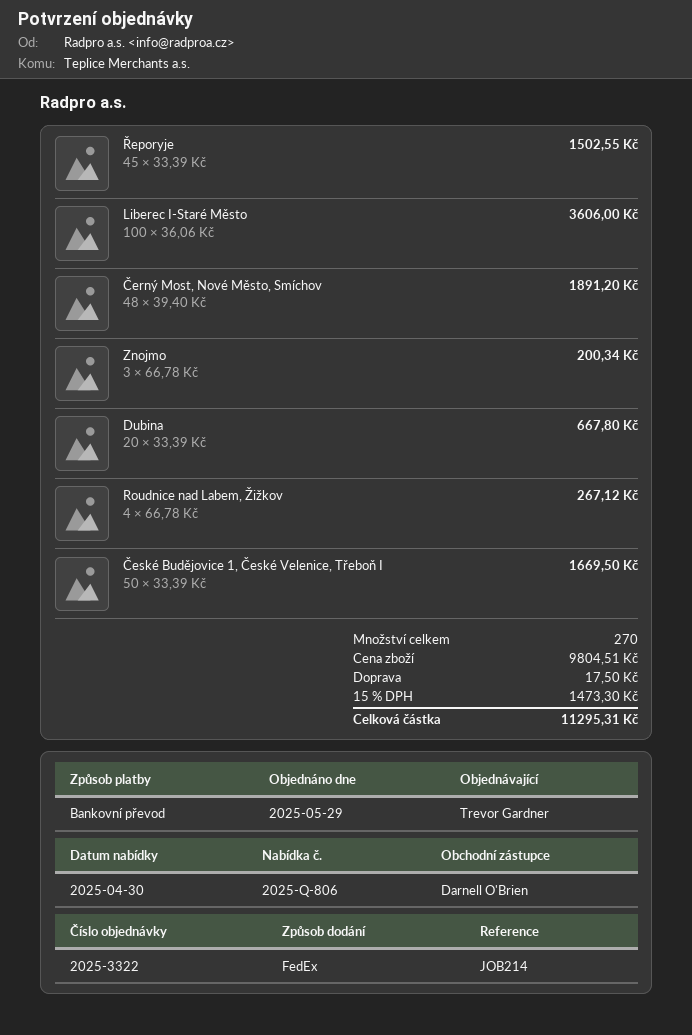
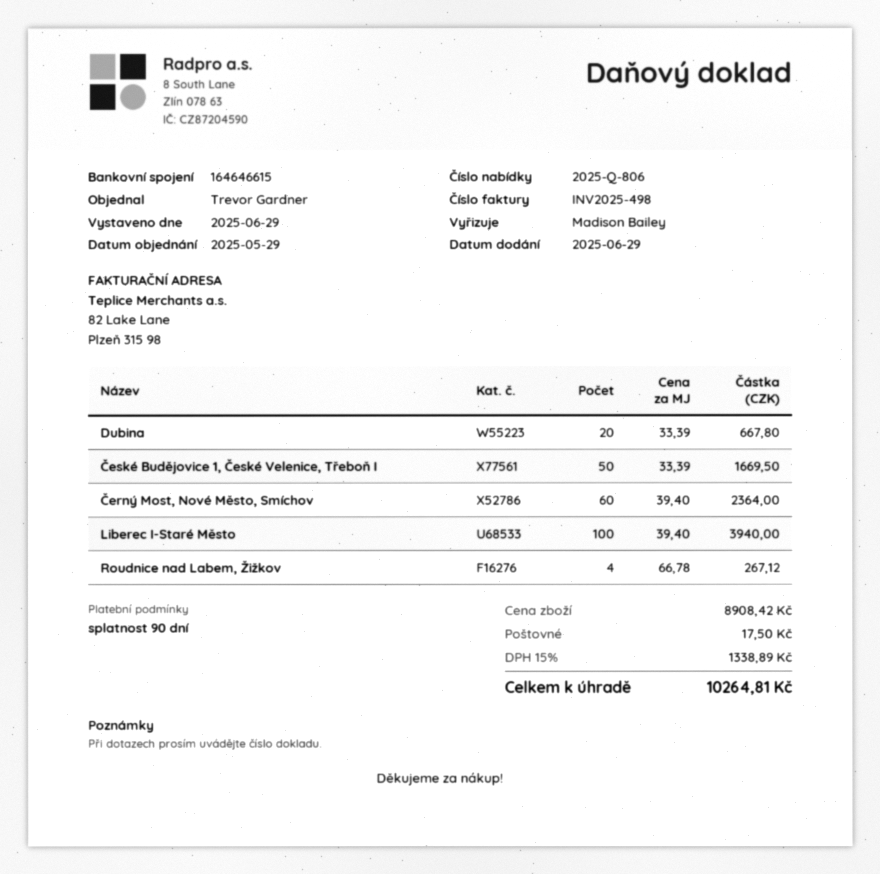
sales rep: Darnell O'Brien -> Madison Bailey
Řeporyje: 45 x 33.39 = 1502.55 -> none
Liberec I-Staré Město: 100 x 36.06 = 3606.00 -> 100 x 39.40 = 3940.00
Černý Most, Nové Město, Smíchov: 48 x 39.40 = 1891.20 -> 60 x 39.40 = 2364.00
Znojmo: 3 x 66.78 = 200.34 -> none
subtotal: 9804.51 -> 8908.42
tax: 15% = 1473.30 -> 15% = 1338.89
total: 11295.31 -> 10264.81

